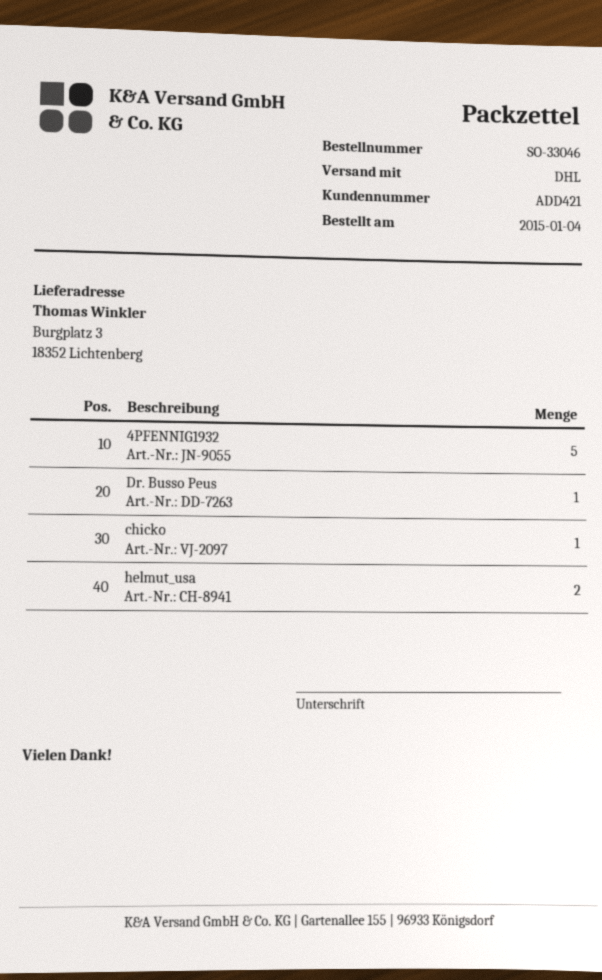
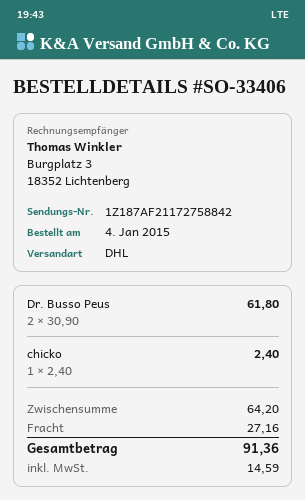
order number: SO-33046 -> SO-33406
4PFENNIG1932: 5 -> none
Dr. Busso Peus: 1 -> 2
helmut_usa: 2 -> none

